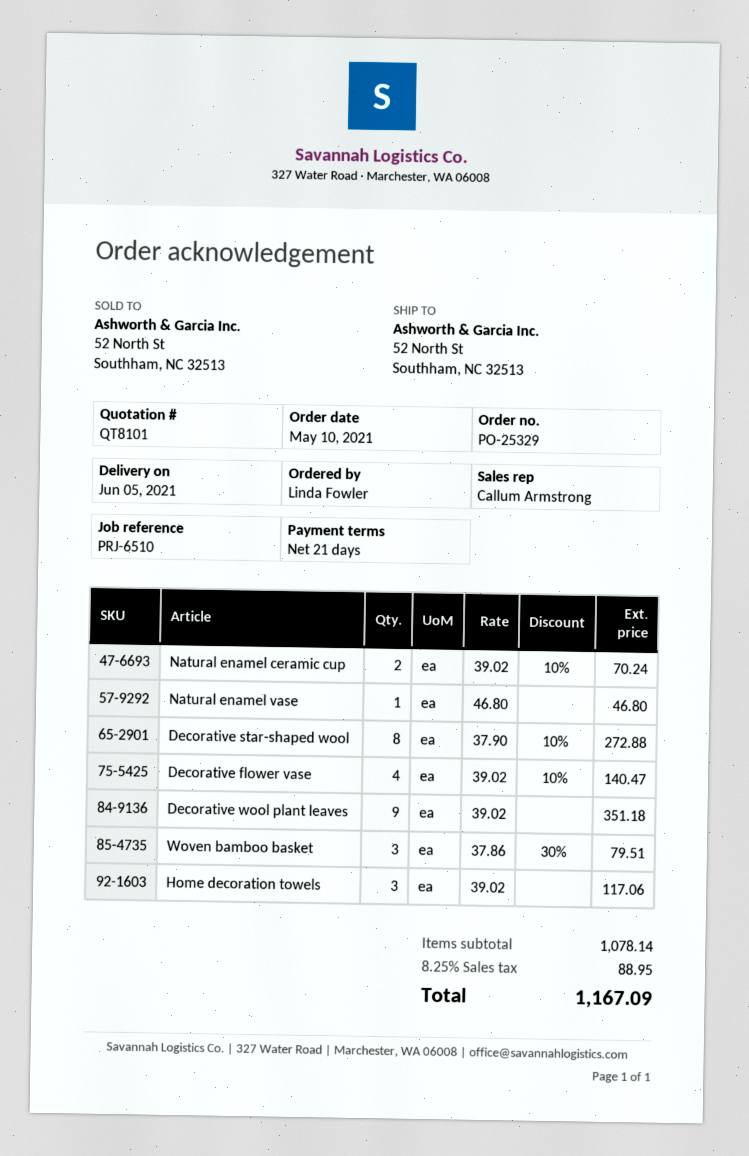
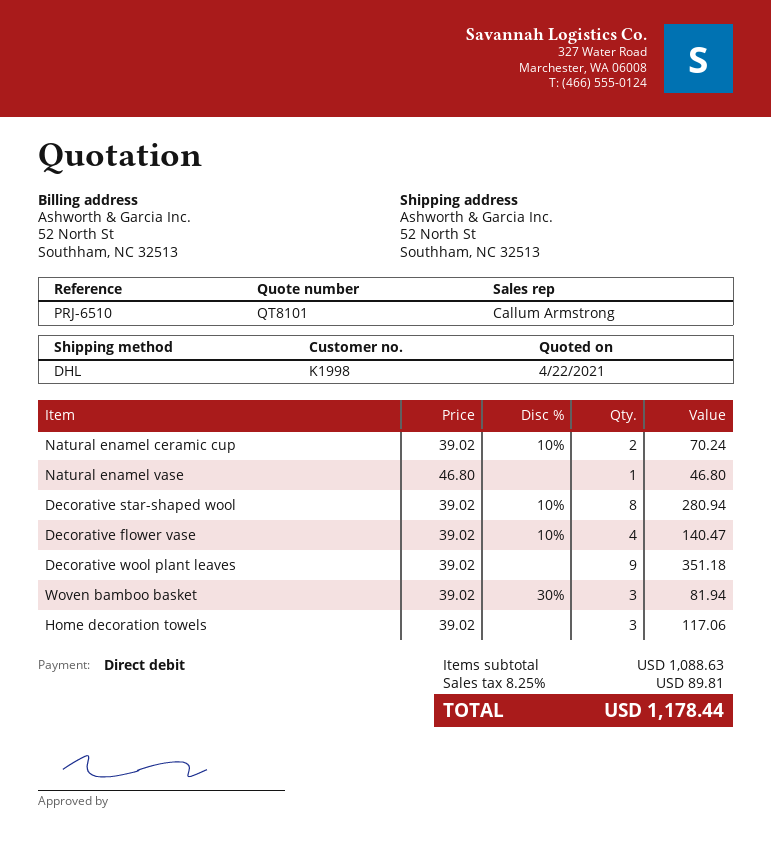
Decorative star-shaped wool: 8 x 37.90 - 10% = 272.88 -> 8 x 39.02 - 10% = 280.94
Woven bamboo basket: 3 x 37.86 - 30% = 79.51 -> 3 x 39.02 - 30% = 81.94
subtotal: 1078.14 -> 1088.63
tax: 8.25% = 88.95 -> 8.25% = 89.81
total: 1167.09 -> 1178.44

